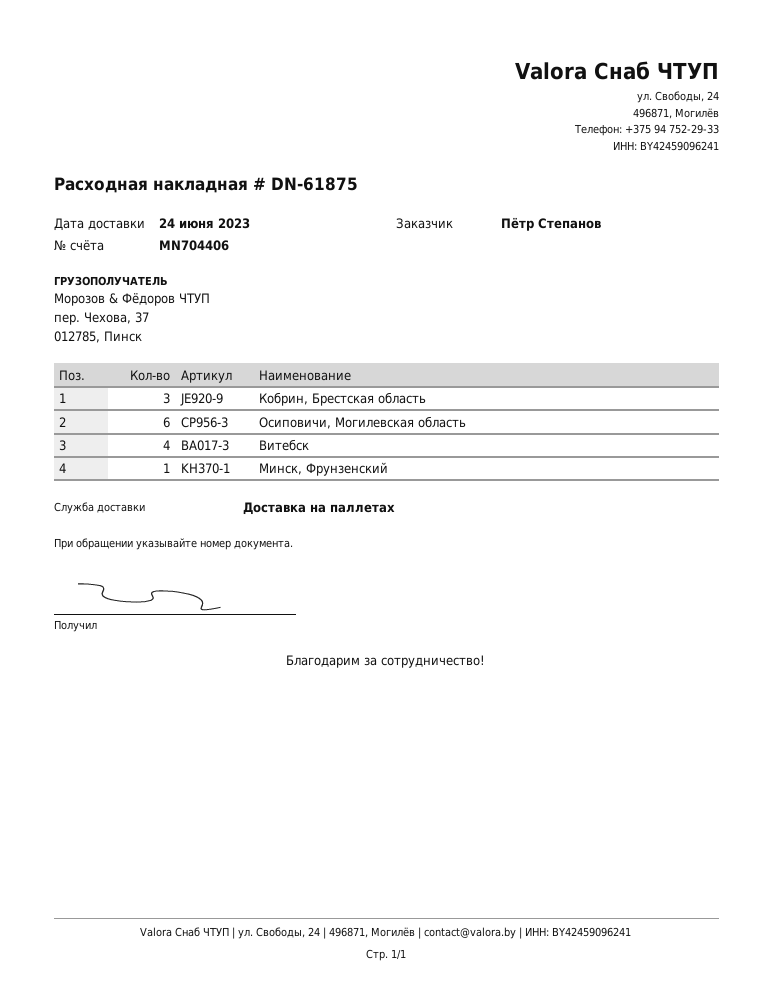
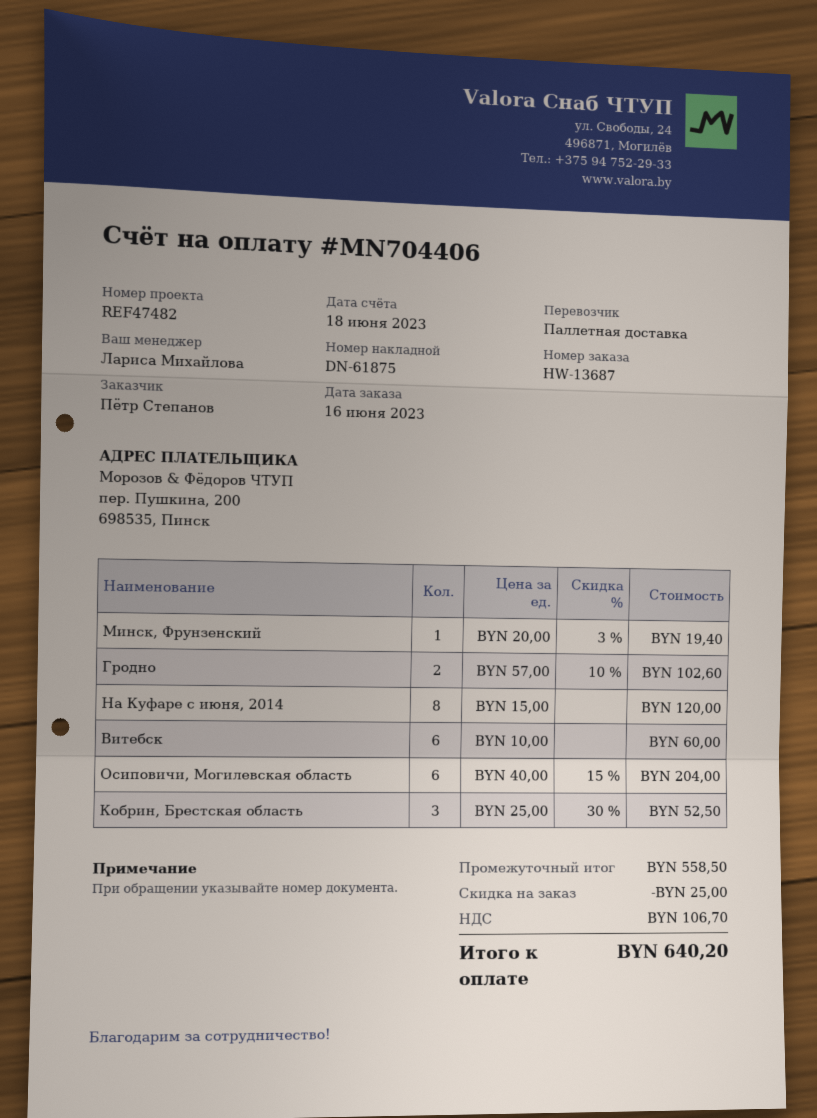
Витебск: 4 -> 6
Гродно: none -> 2
На Куфаре с июня, 2014: none -> 8

